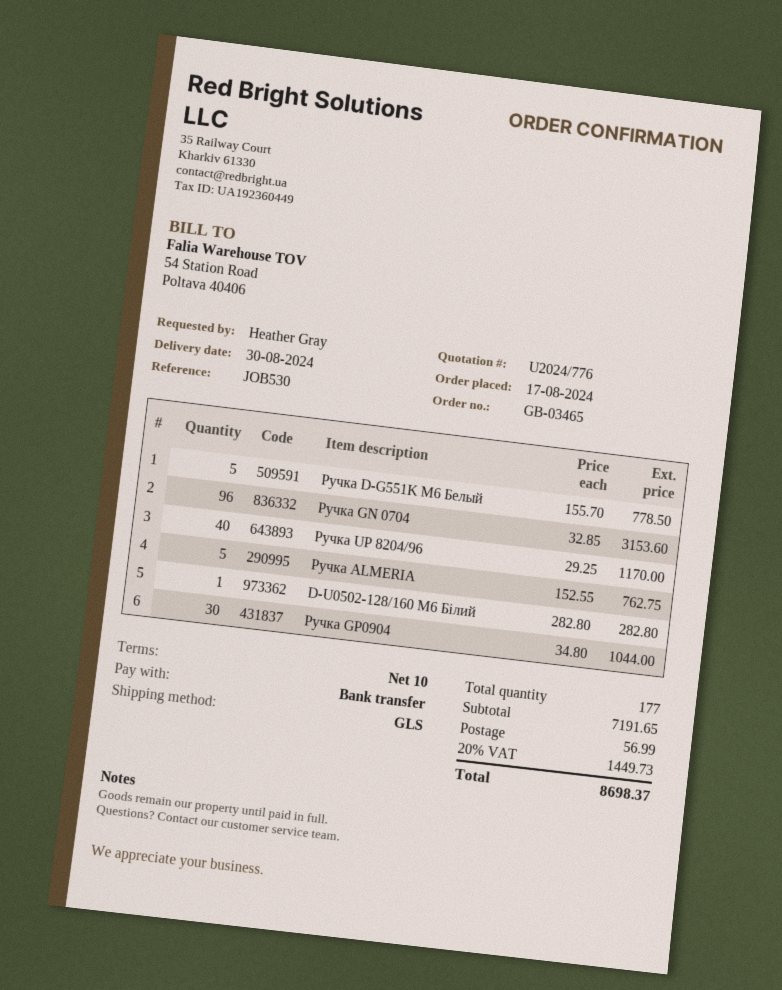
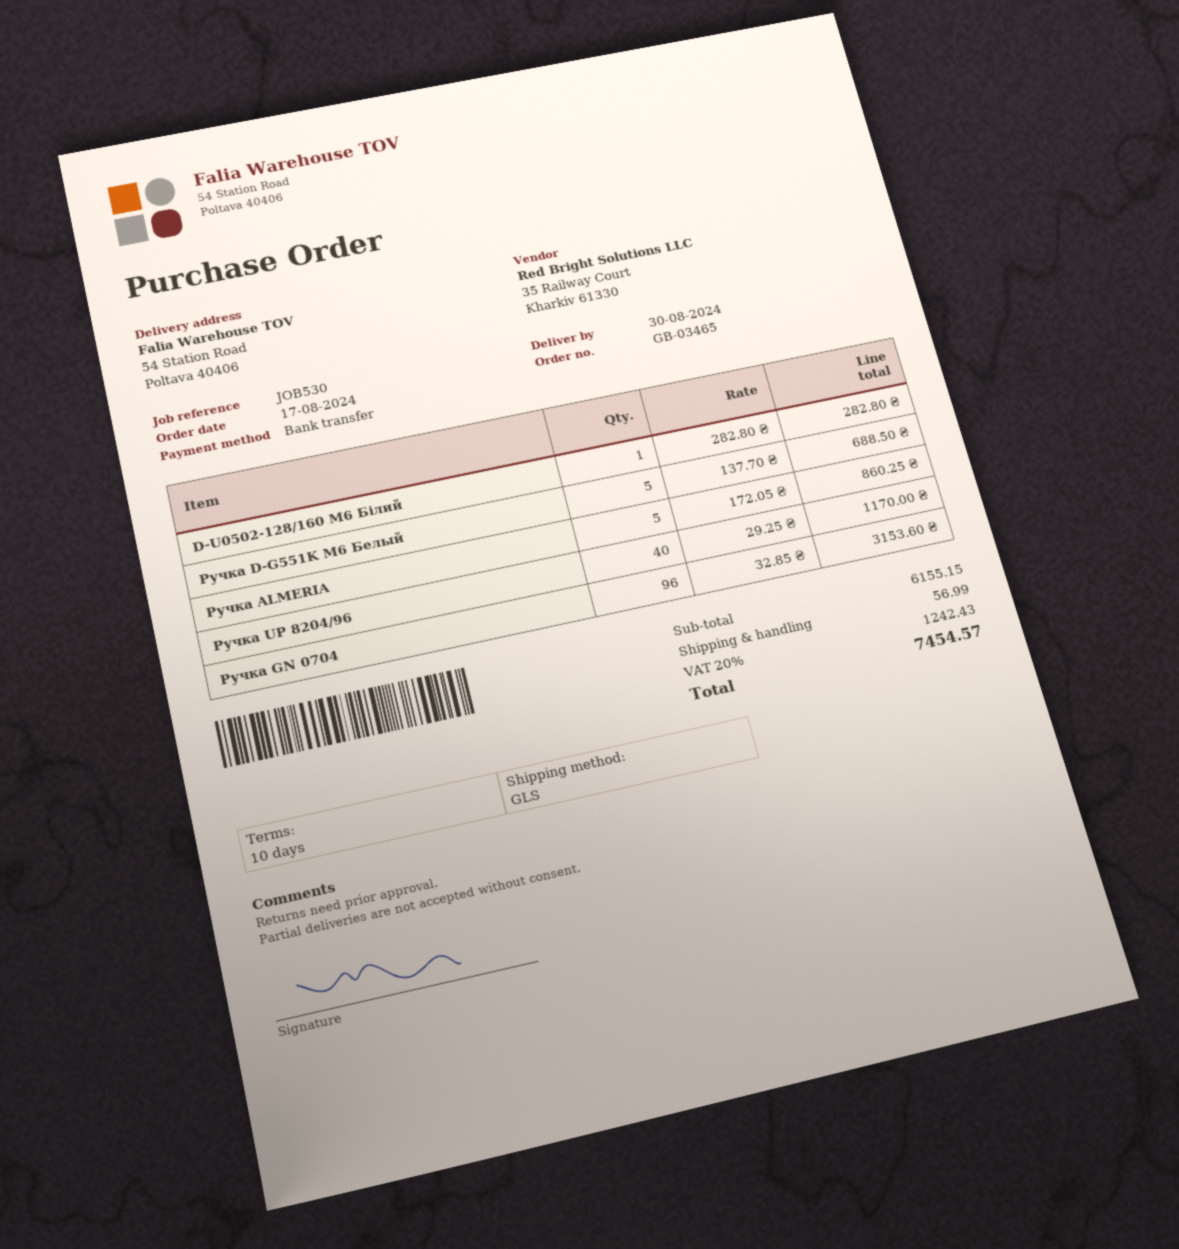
Ручка D-G551K M6 Белый: 5 x 155.70 = 778.50 -> 5 x 137.70 = 688.50
Ручка ALMERIA: 5 x 152.55 = 762.75 -> 5 x 172.05 = 860.25
Ручка GP0904: 30 x 34.80 = 1044.00 -> none
subtotal: 7191.65 -> 6155.15
tax: 20% = 1449.73 -> 20% = 1242.43
total: 8698.37 -> 7454.57

